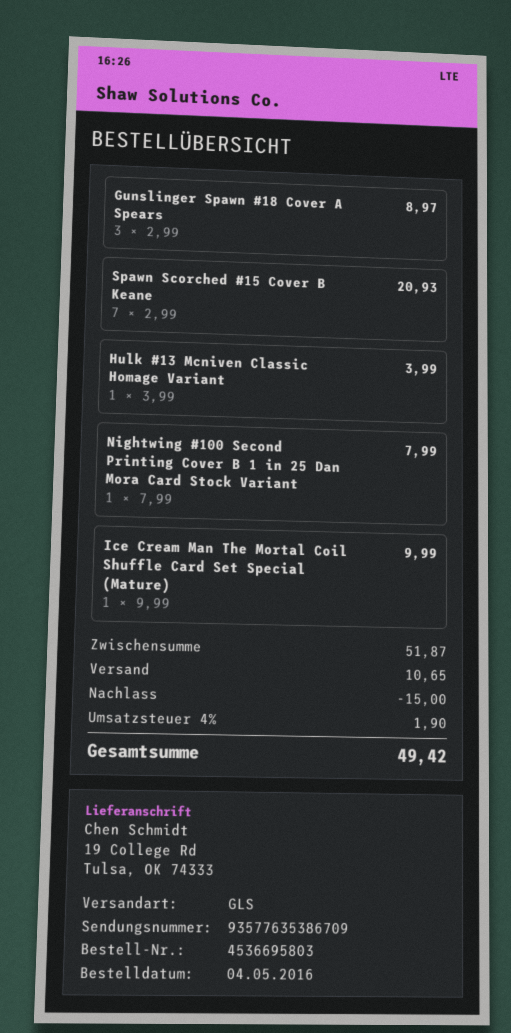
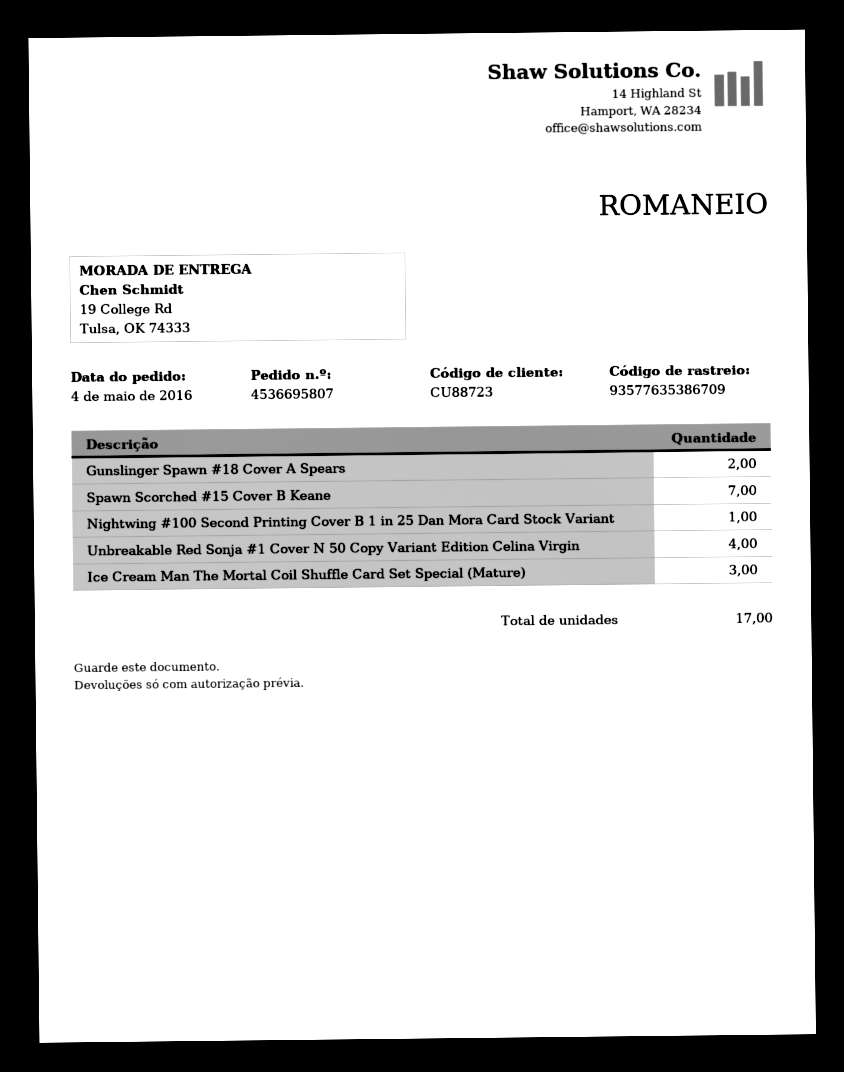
order number: 4536695803 -> 4536695807
Gunslinger Spawn #18 Cover A Spears: 3 -> 2
Hulk #13 Mcniven Classic Homage Variant: 1 -> none
Ice Cream Man The Mortal Coil Shuffle Card Set Special (Mature): 1 -> 3
Unbreakable Red Sonja #1 Cover N 50 Copy Variant Edition Celina Virgin: none -> 4

